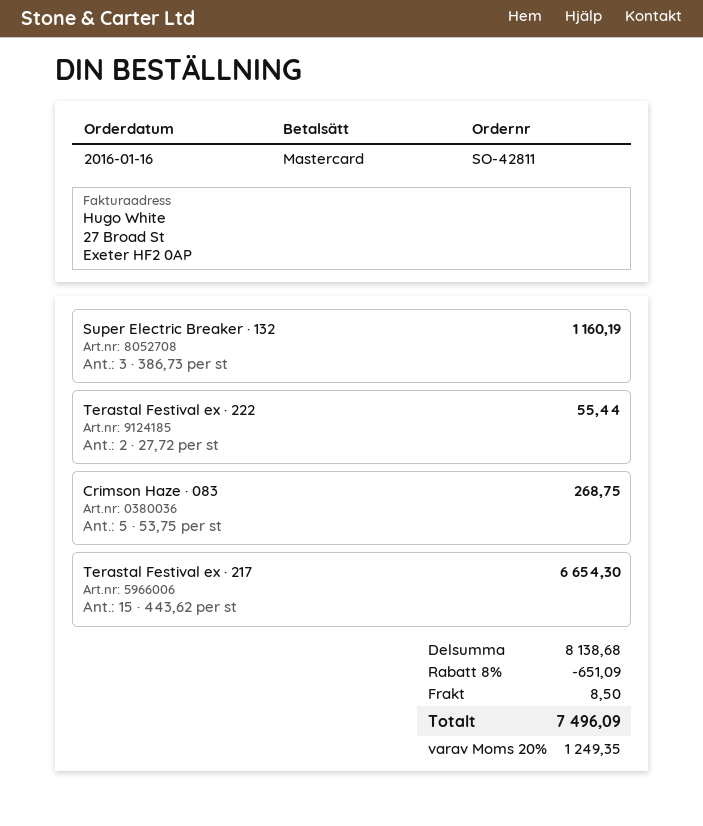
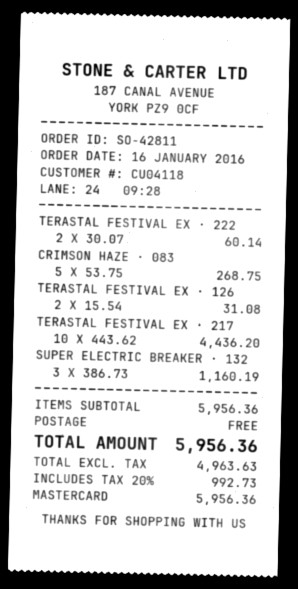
Terastal Festival ex · 222: 2 x 27.72 = 55.44 -> 2 x 30.07 = 60.14
Terastal Festival ex · 217: 15 x 443.62 = 6654.30 -> 10 x 443.62 = 4436.20
TERASTAL FESTIVAL EX · 126: none -> 2 x 15.54 = 31.08
subtotal: 8138.68 -> 5956.36
discount: 8% = 651.09 -> none
shipping: 8.50 -> 0.00
tax: 20% = 1249.35 -> 20% = 992.73
total: 7496.09 -> 5956.36

